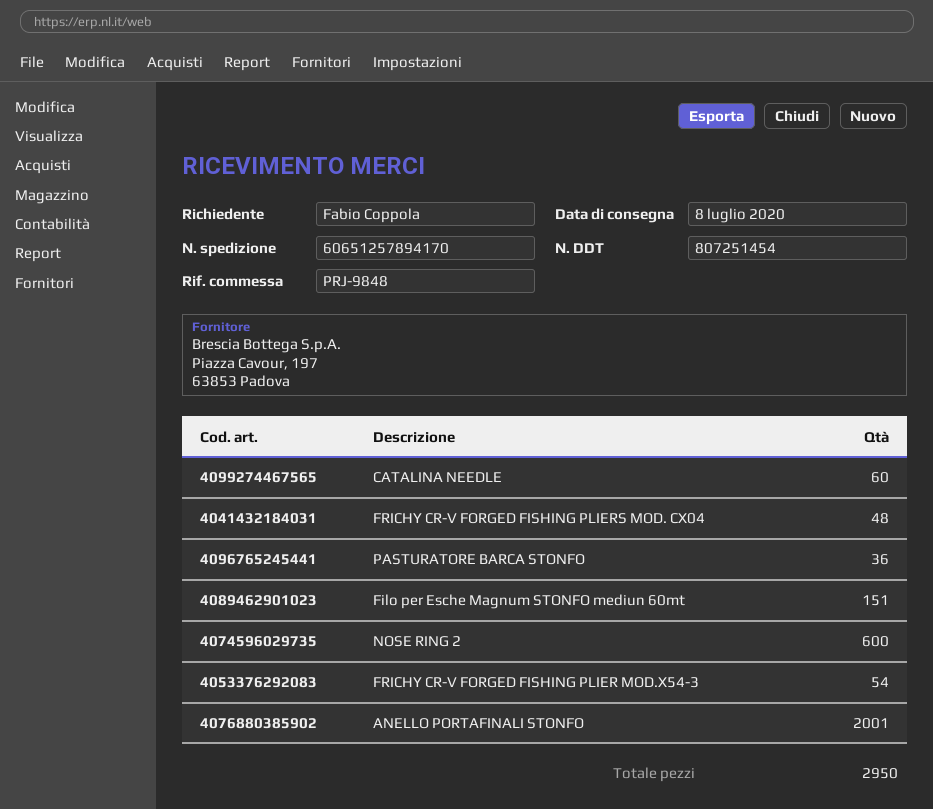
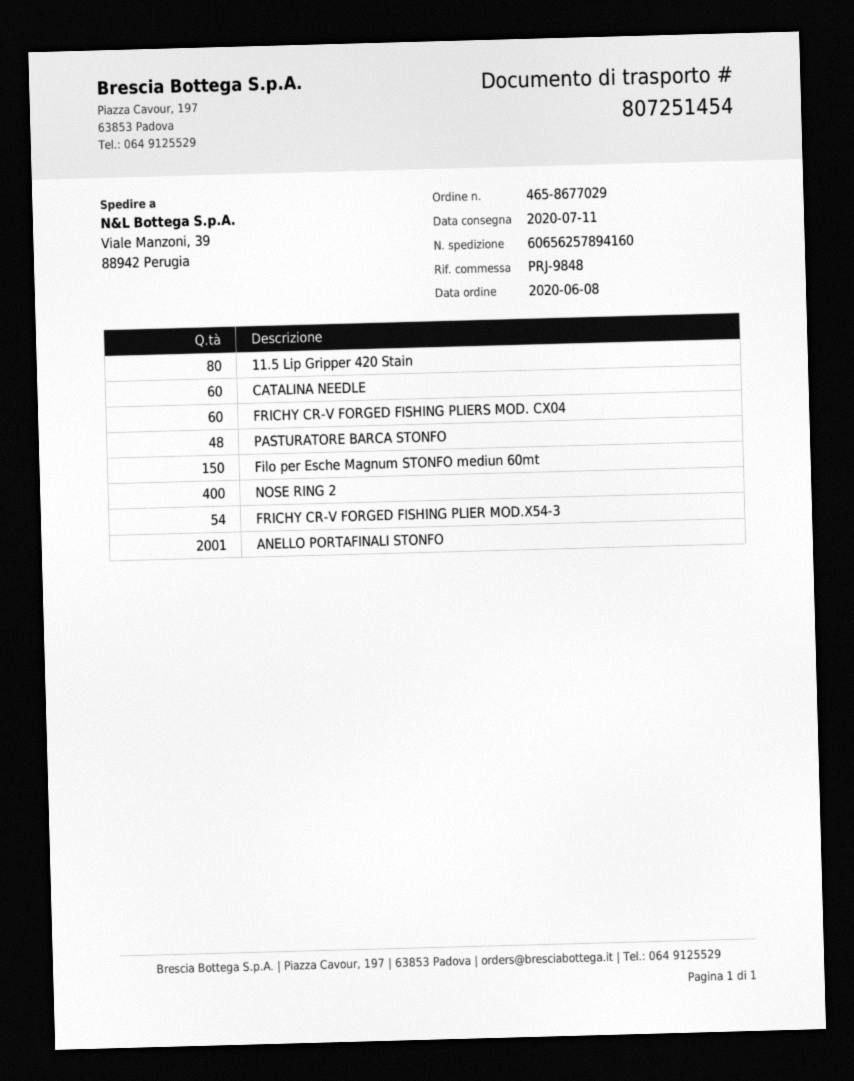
delivery date: 2020-07-08 -> 2020-07-11
tracking number: 60651257894170 -> 60656257894160
FRICHY CR-V FORGED FISHING PLIERS MOD. CX04: 48 -> 60
PASTURATORE BARCA STONFO: 36 -> 48
Filo per Esche Magnum STONFO mediun 60mt: 151 -> 150
NOSE RING 2: 600 -> 400
11.5 Lip Gripper 420 Stain: none -> 80

